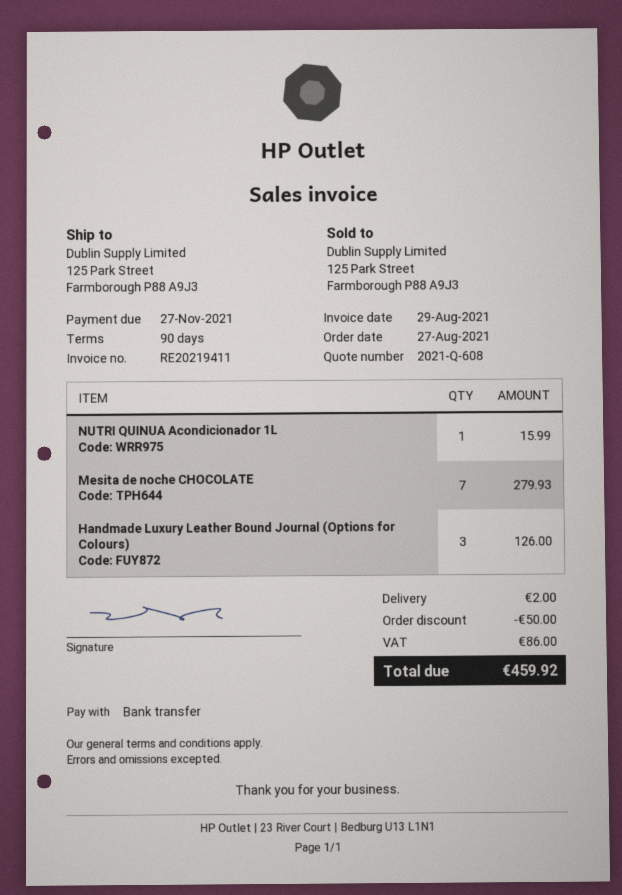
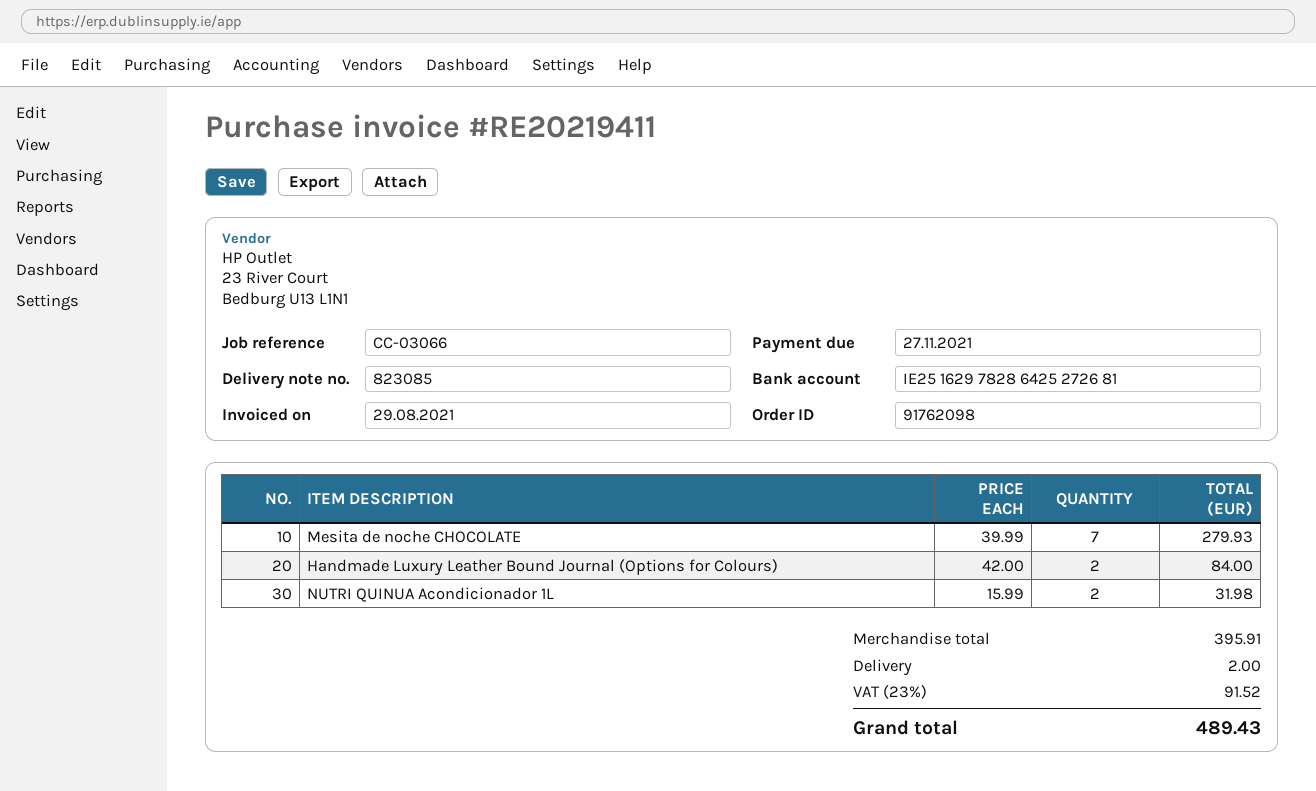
NUTRI QUINUA Acondicionador 1L: 1 for 15.99 -> 2 for 31.98
Handmade Luxury Leather Bound Journal (Options for Colours): 3 for 126.00 -> 2 for 84.00
discount: 50.00 -> none
tax: 86.00 -> 91.52
total: 459.92 -> 489.43

